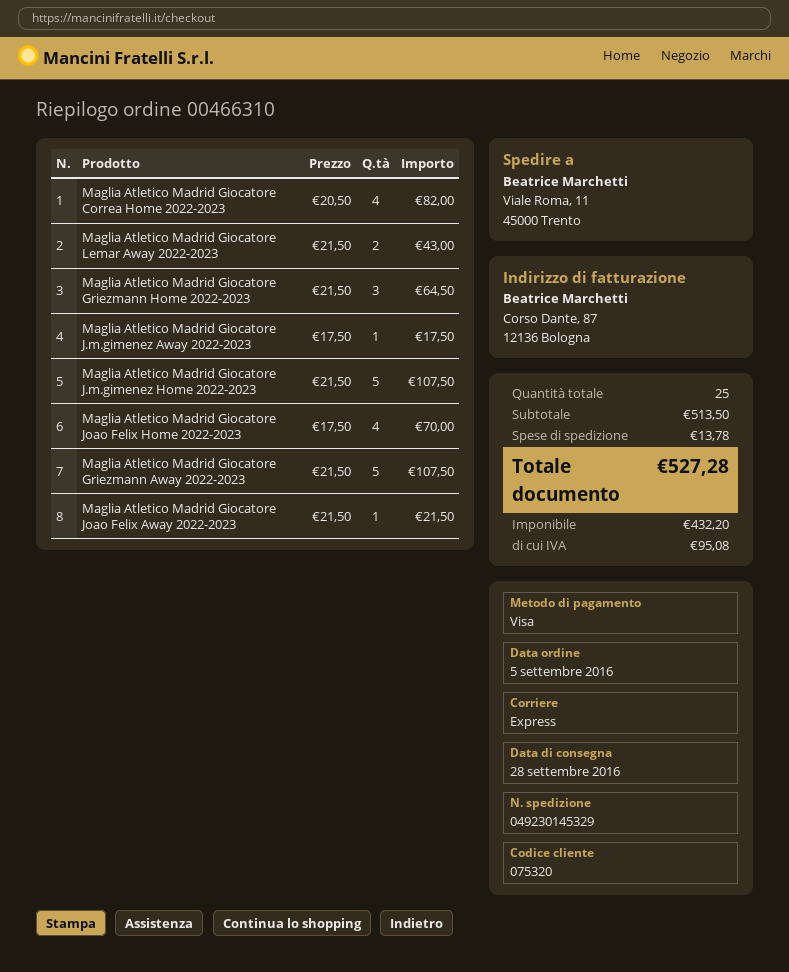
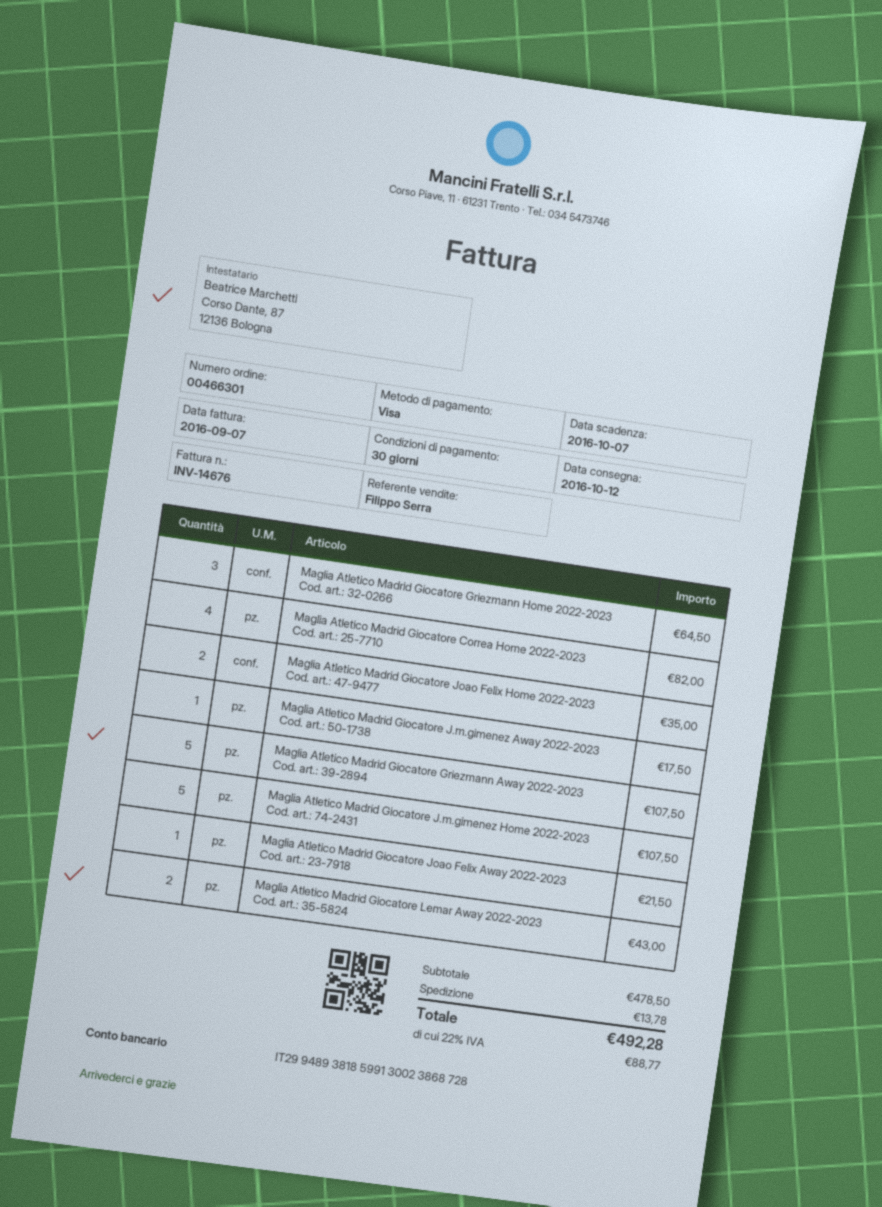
order number: 00466310 -> 00466301
delivery date: 2016-09-28 -> 2016-10-12
Maglia Atletico Madrid Giocatore Joao Felix Home 2022-2023: 4 for 70.00 -> 2 for 35.00
subtotal: 513.50 -> 478.50
tax: 95.08 -> 88.77
total: 527.28 -> 492.28

